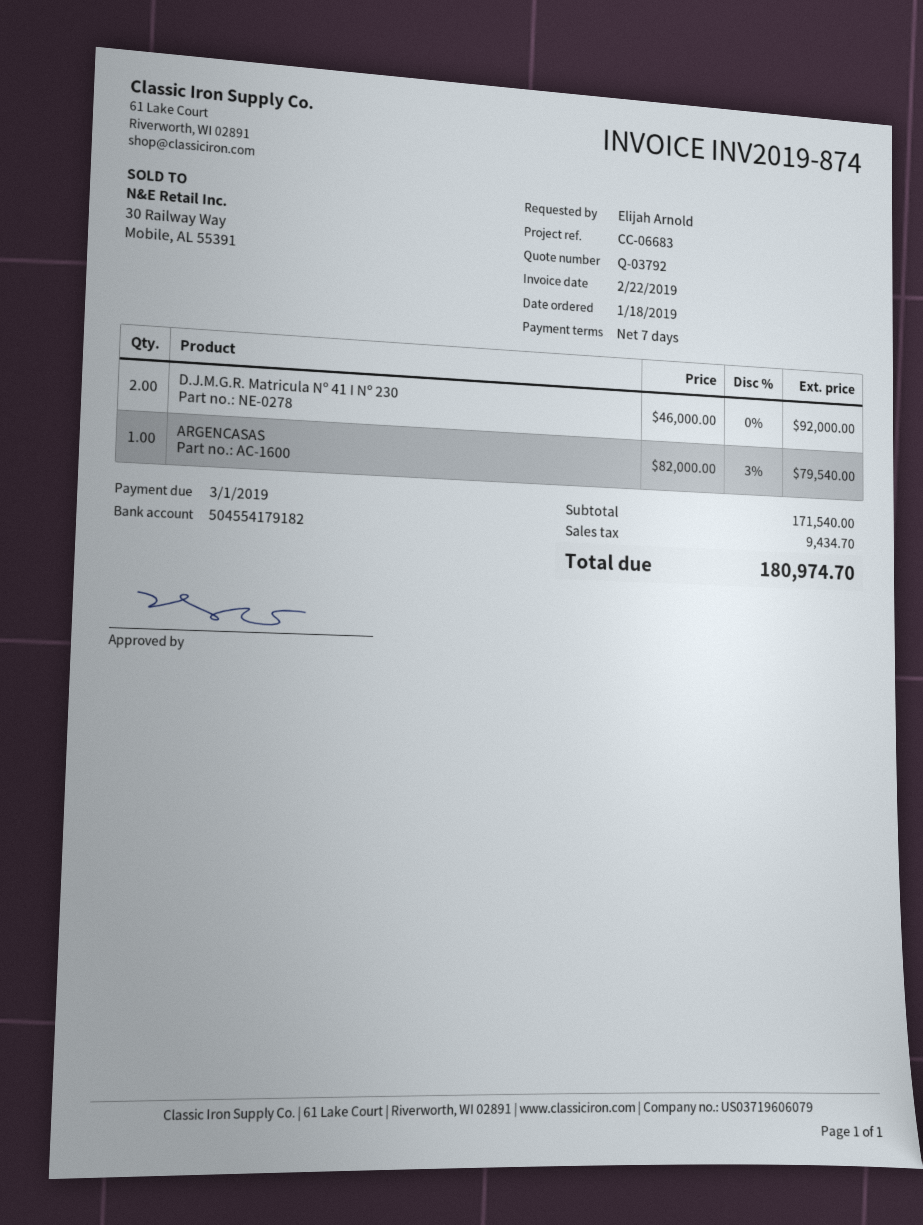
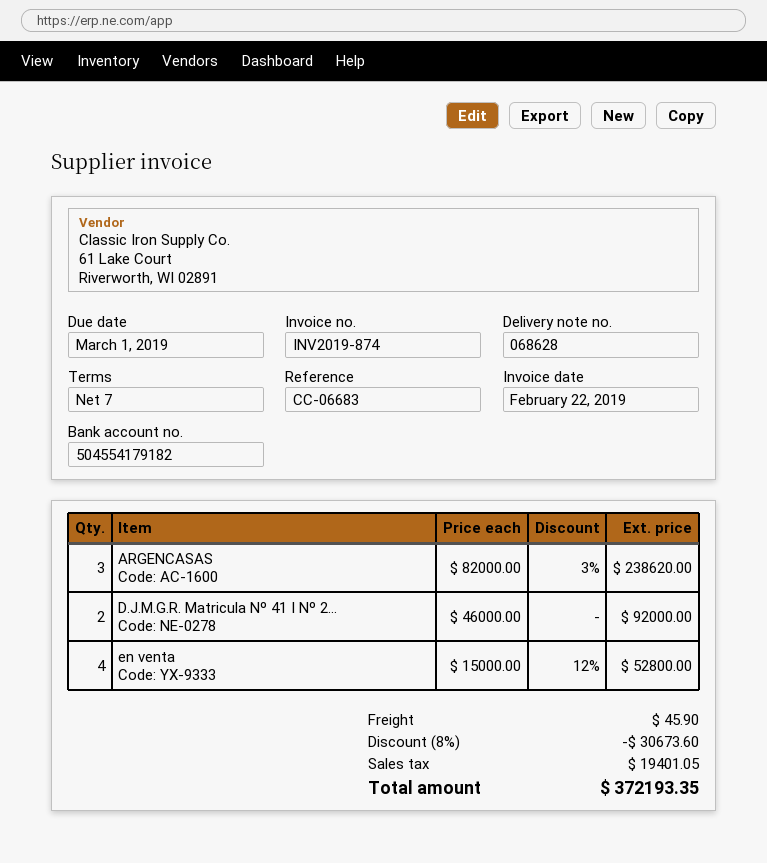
ARGENCASAS: 1 x 82000.00 - 3% = 79540.00 -> 3 x 82000.00 - 3% = 238620.00
en venta: none -> 4 x 15000.00 - 12% = 52800.00
discount: none -> 8% = 30673.60
shipping: none -> 45.90
tax: 9434.70 -> 19401.05
total: 180974.70 -> 372193.35

